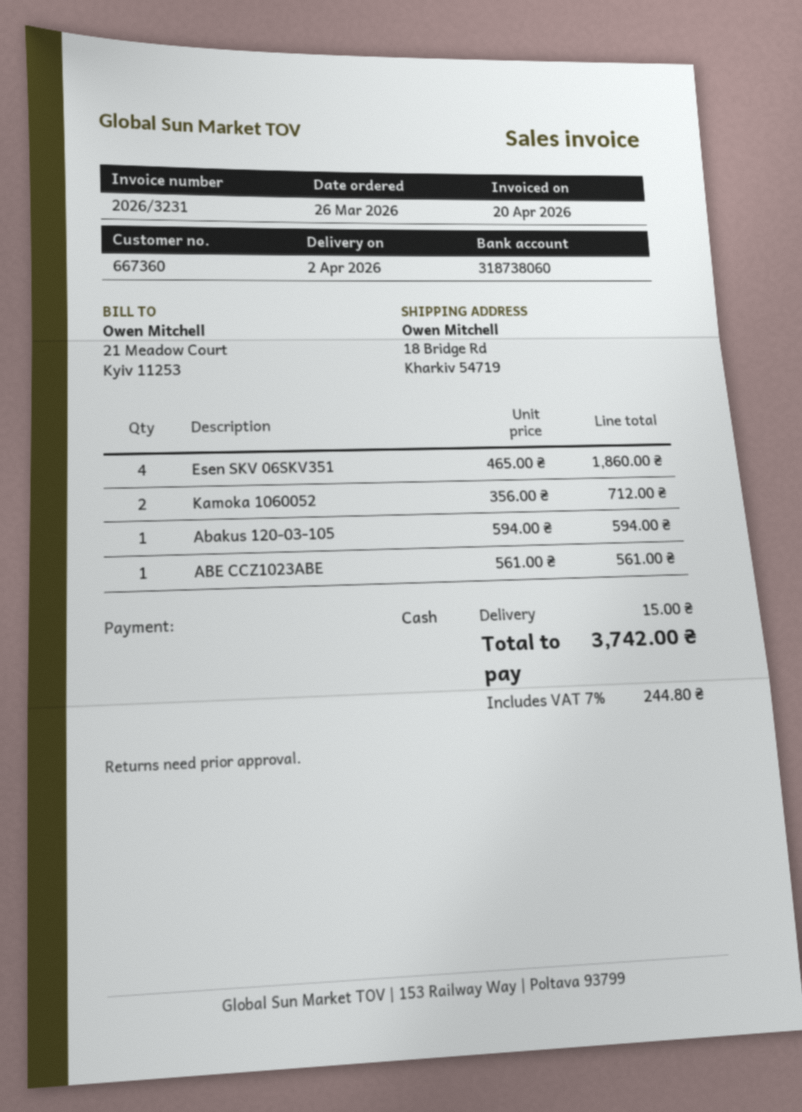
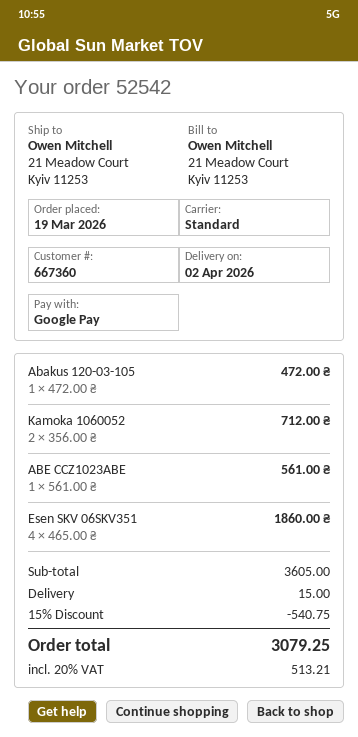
order date: 2026-03-26 -> 2026-03-19
payment method: cash -> Google Pay
ship to: 18 Bridge Rd, Kharkiv 54719 -> 21 Meadow Court, Kyiv 11253
Abakus 120-03-105: 1 x 594.00 = 594.00 -> 1 x 472.00 = 472.00
discount: none -> 15% = 540.75
tax: 7% = 244.80 -> 20% = 513.21
total: 3742.00 -> 3079.25

